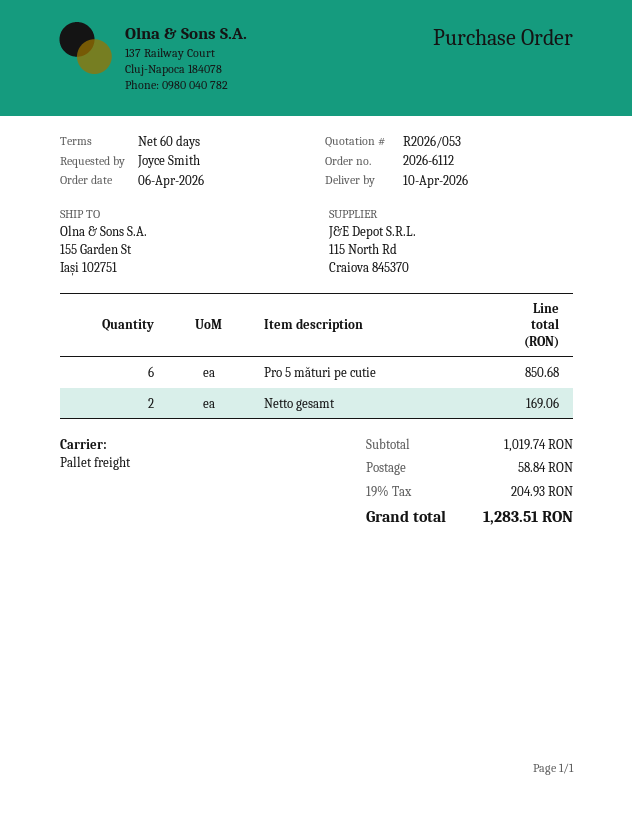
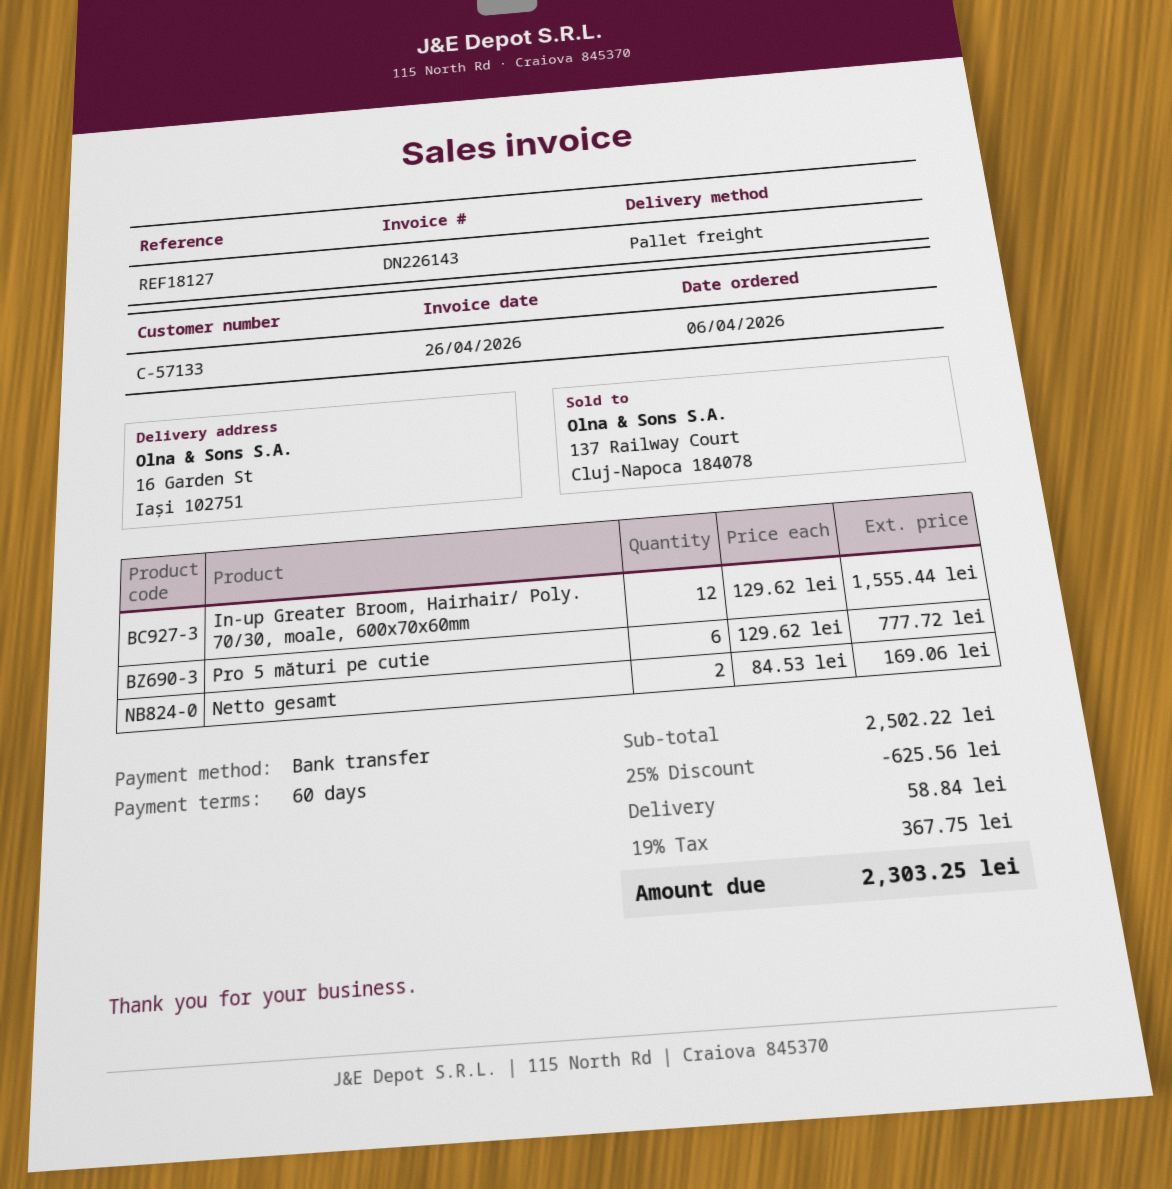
ship to: 155 Garden St, Iași 102751 -> 16 Garden St, Iași 102751
Pro 5 mături pe cutie: 6 for 850.68 -> 6 for 777.72
In-up Greater Broom, Hairhair/ Poly. 70/30, moale, 600x70x60mm: none -> 12 for 1555.44
subtotal: 1019.74 -> 2502.22
discount: none -> 25% = 625.56
tax: 19% = 204.93 -> 19% = 367.75
total: 1283.51 -> 2303.25

